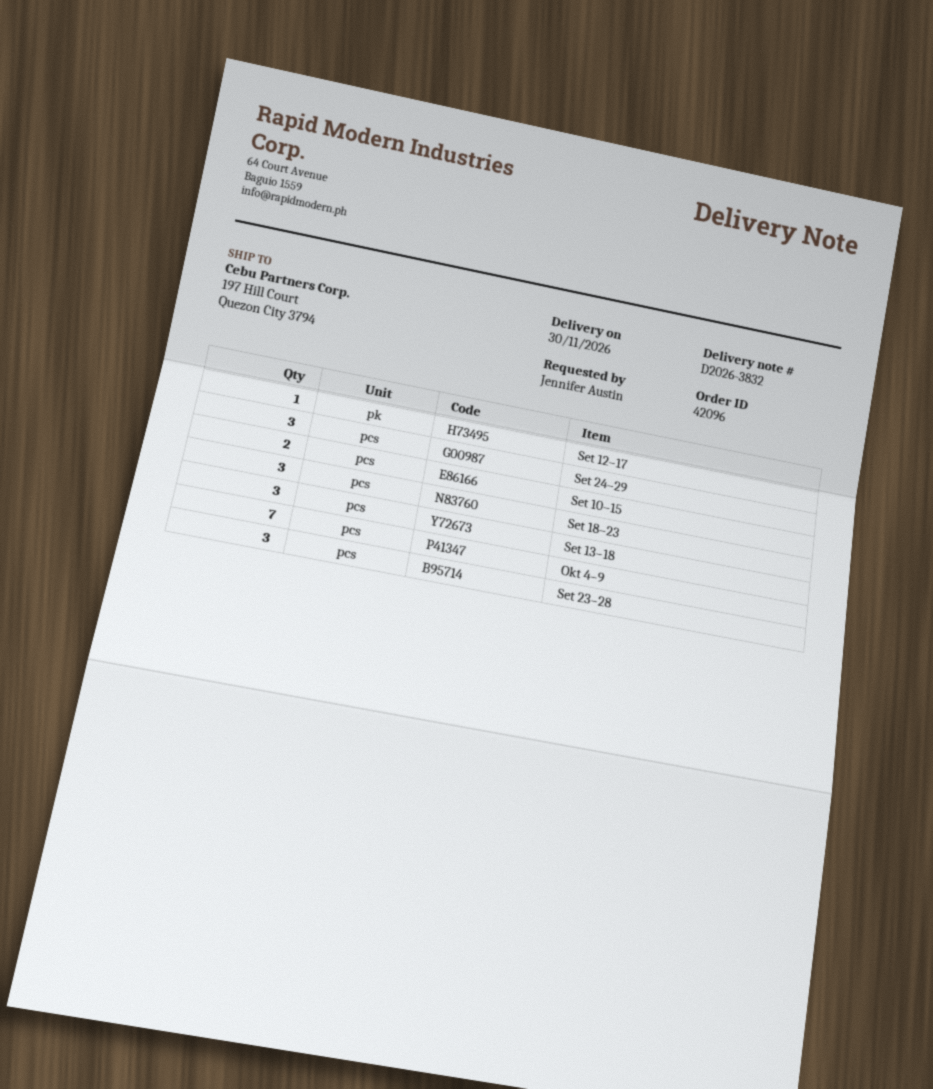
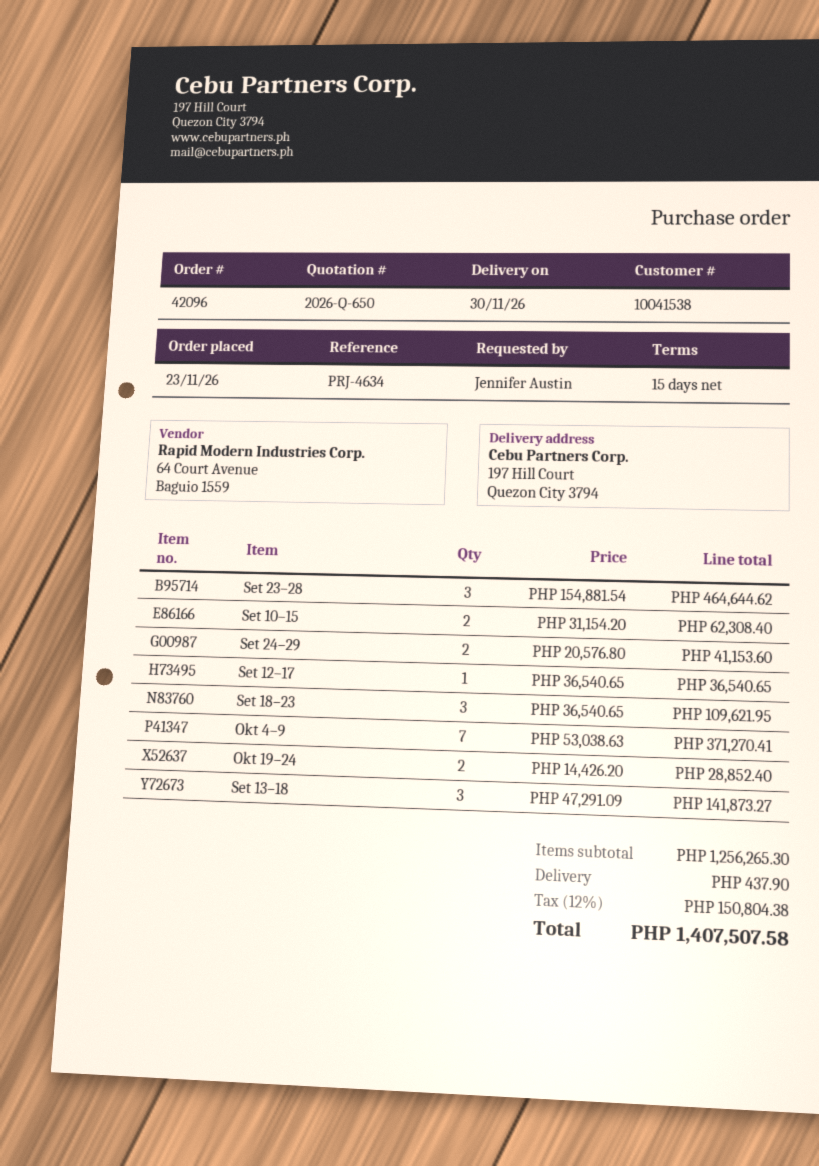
Set 24–29: 3 -> 2
Okt 19–24: none -> 2

